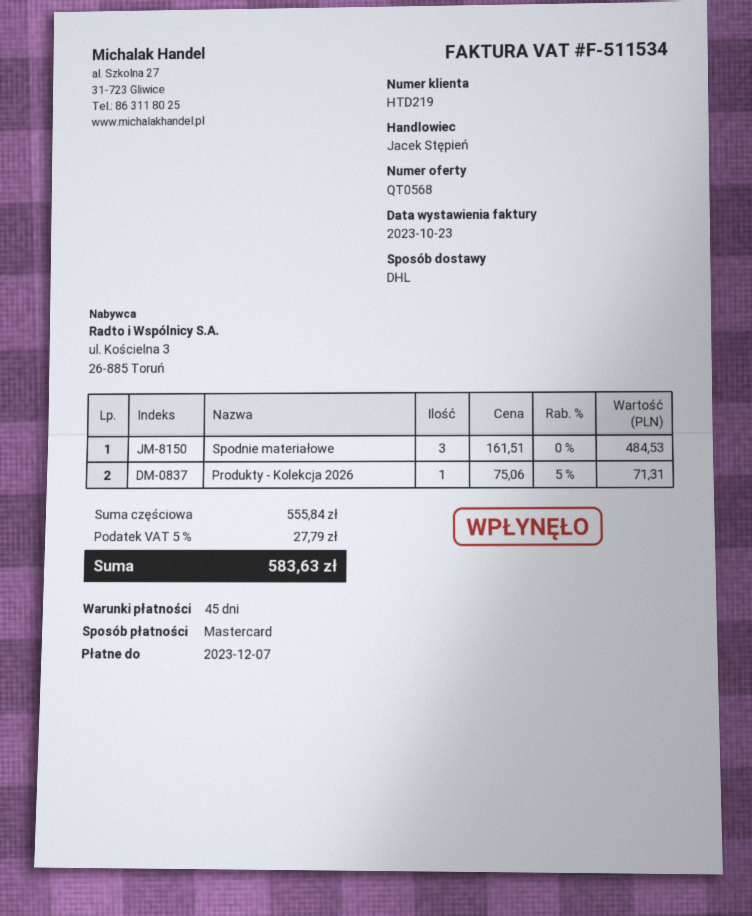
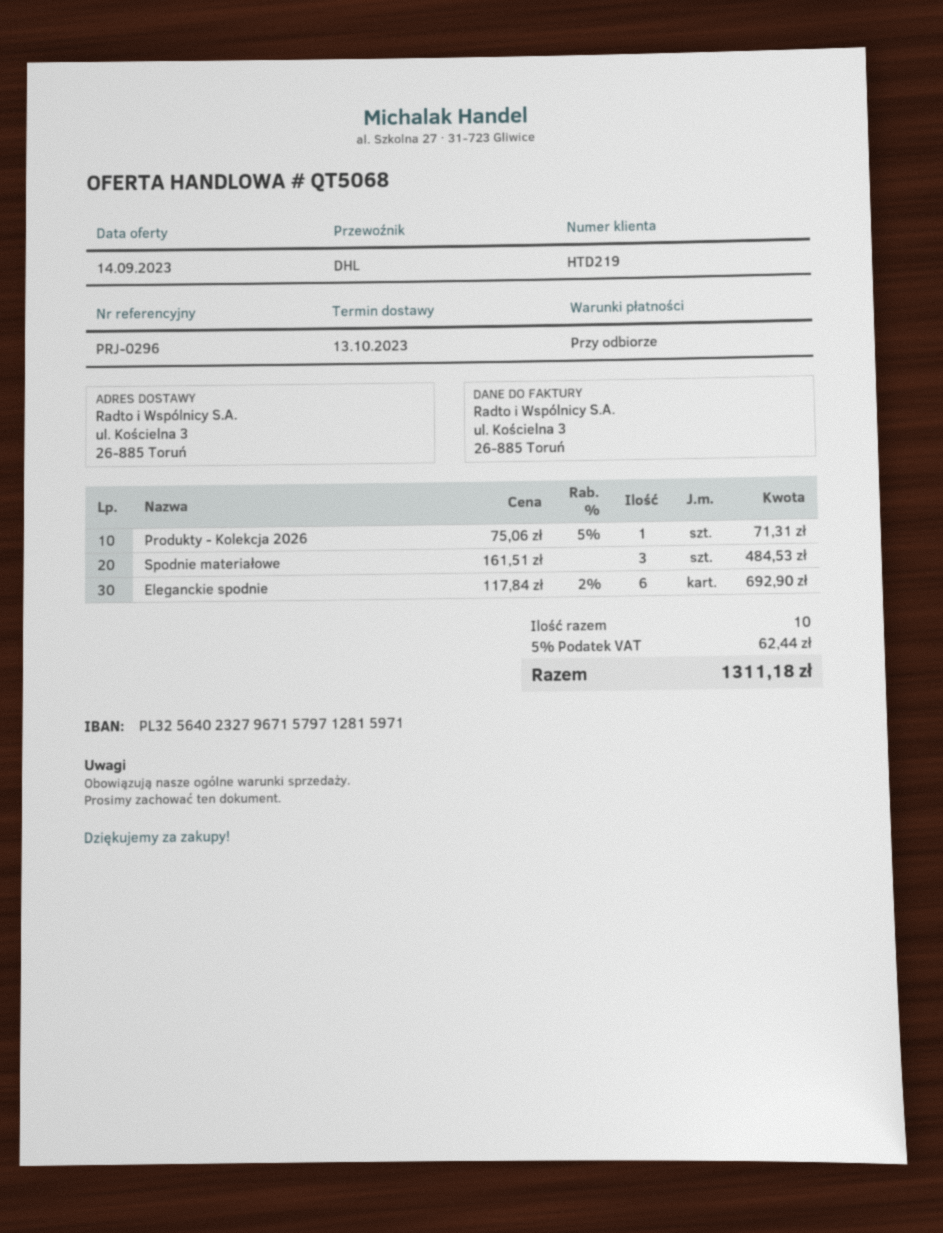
quote number: QT0568 -> QT5068
payment terms: 45 days -> on receipt
Eleganckie spodnie: none -> 6 x 117.84 - 2% = 692.90
tax: 5% = 27.79 -> 5% = 62.44
total: 583.63 -> 1311.18

